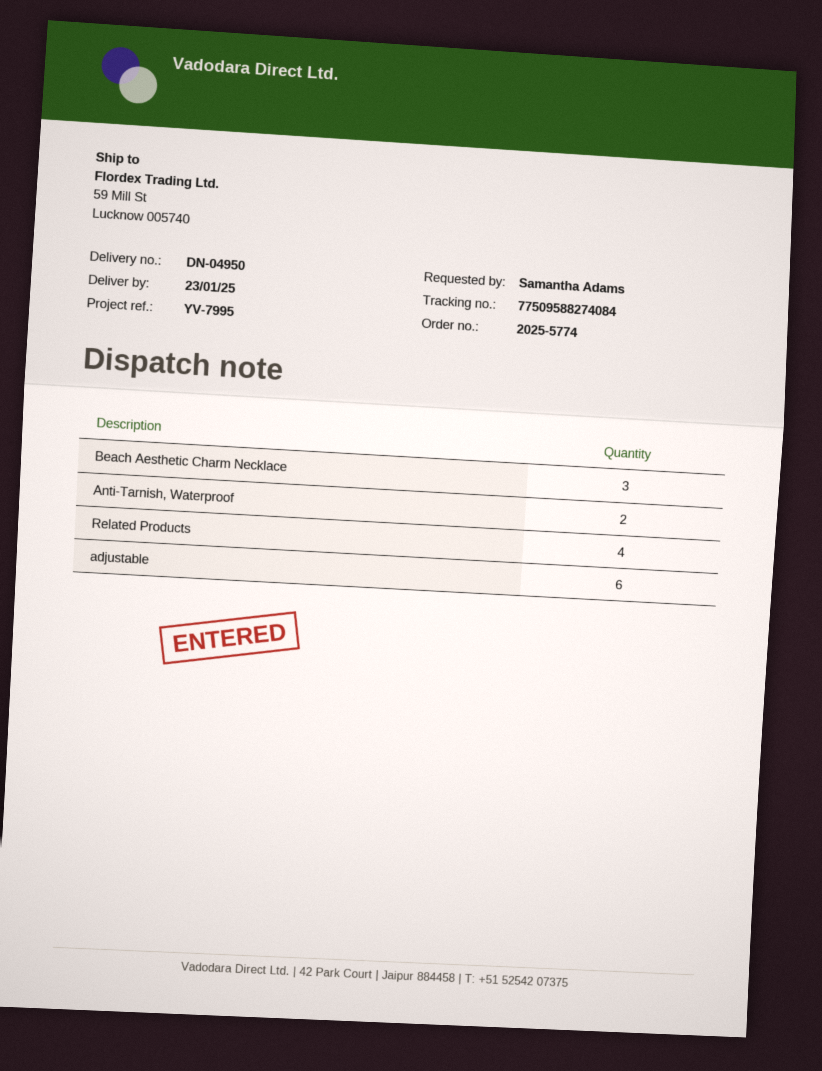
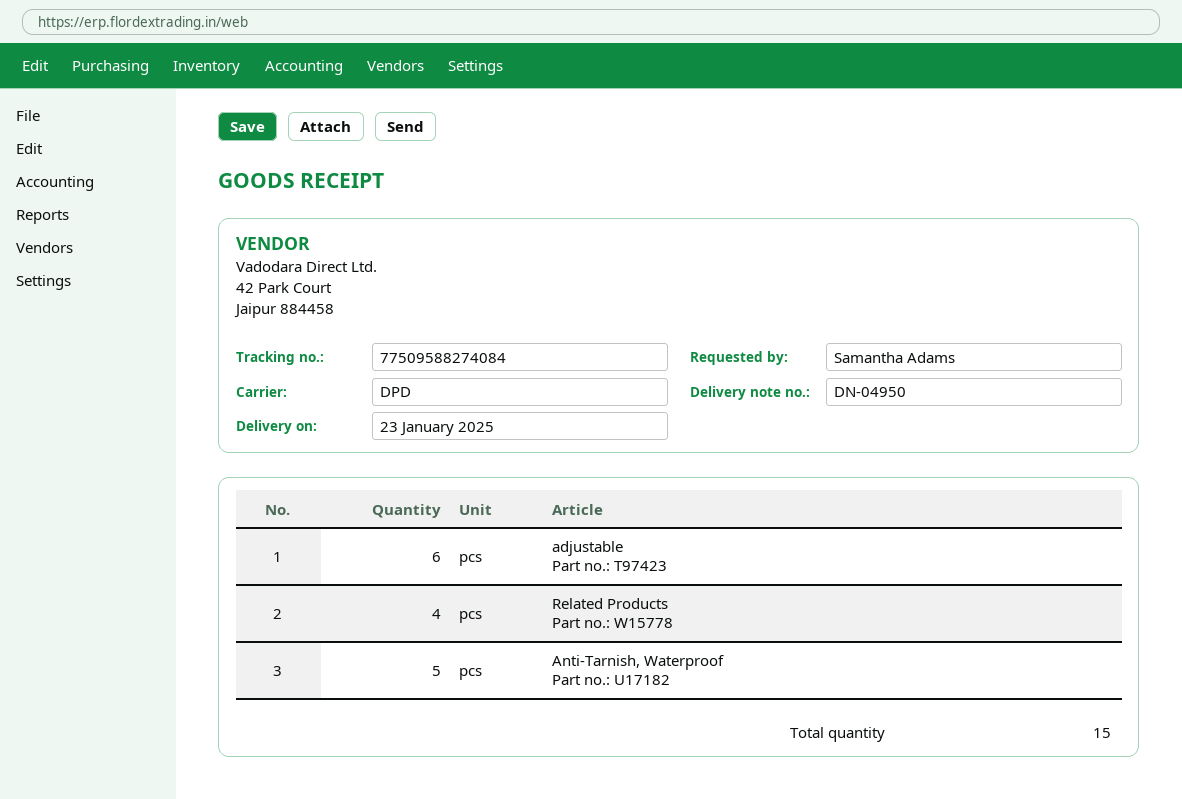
Beach Aesthetic Charm Necklace: 3 -> none
Anti-Tarnish, Waterproof: 2 -> 5

